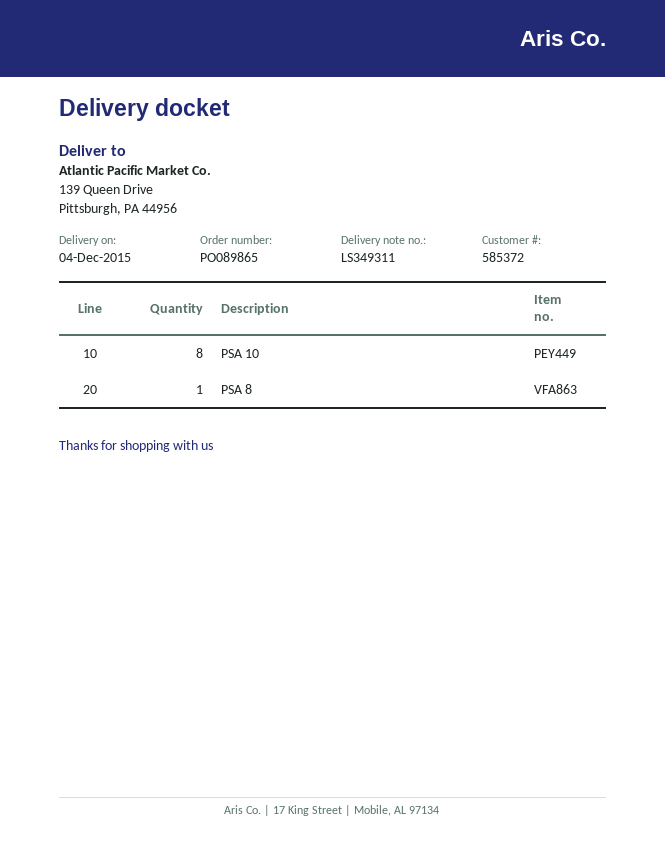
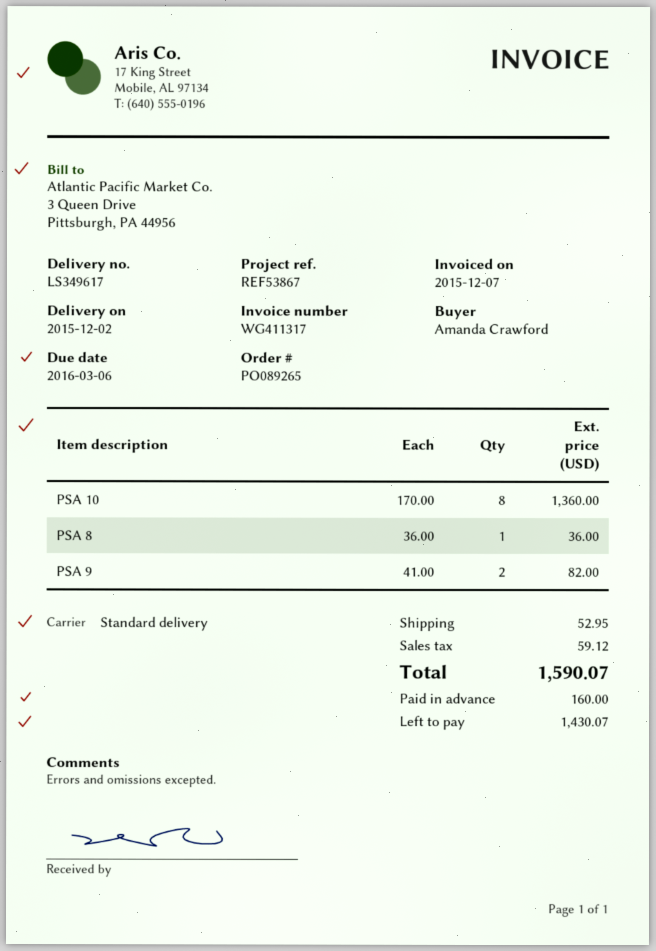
order number: PO089865 -> PO089265
delivery note number: LS349311 -> LS349617
delivery date: 2015-12-04 -> 2015-12-02
PSA 9: none -> 2

